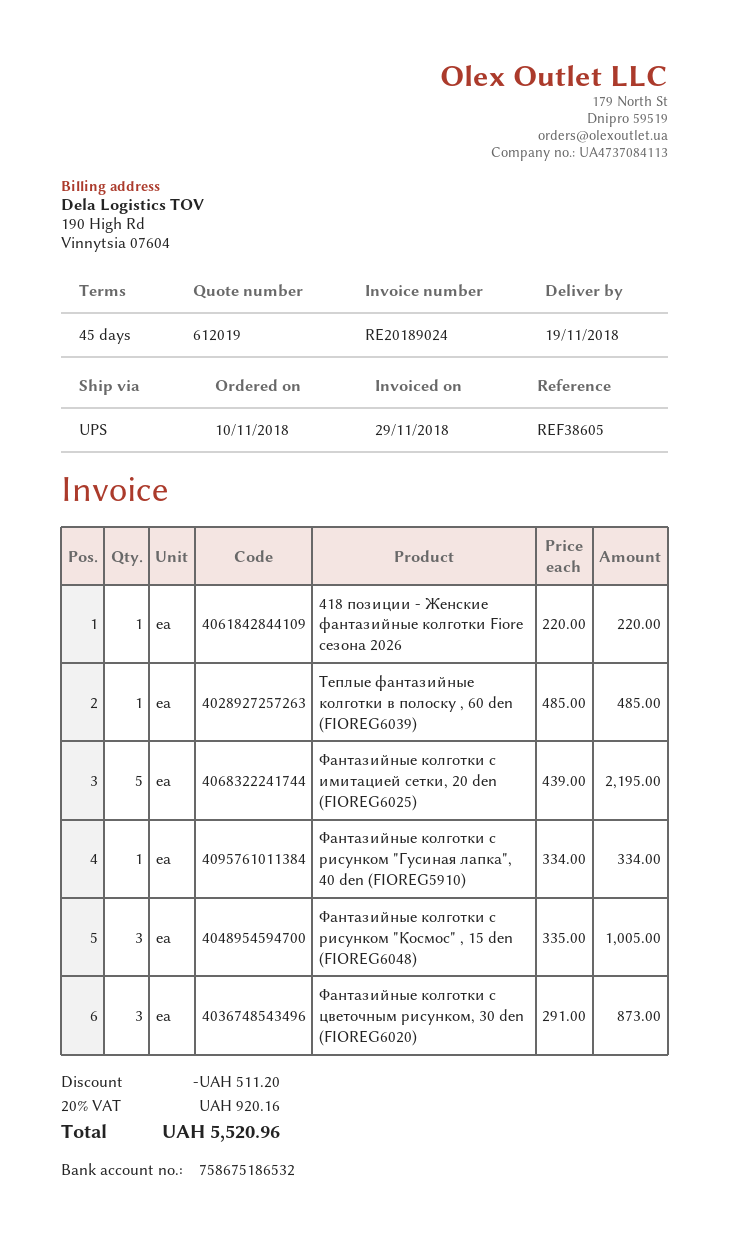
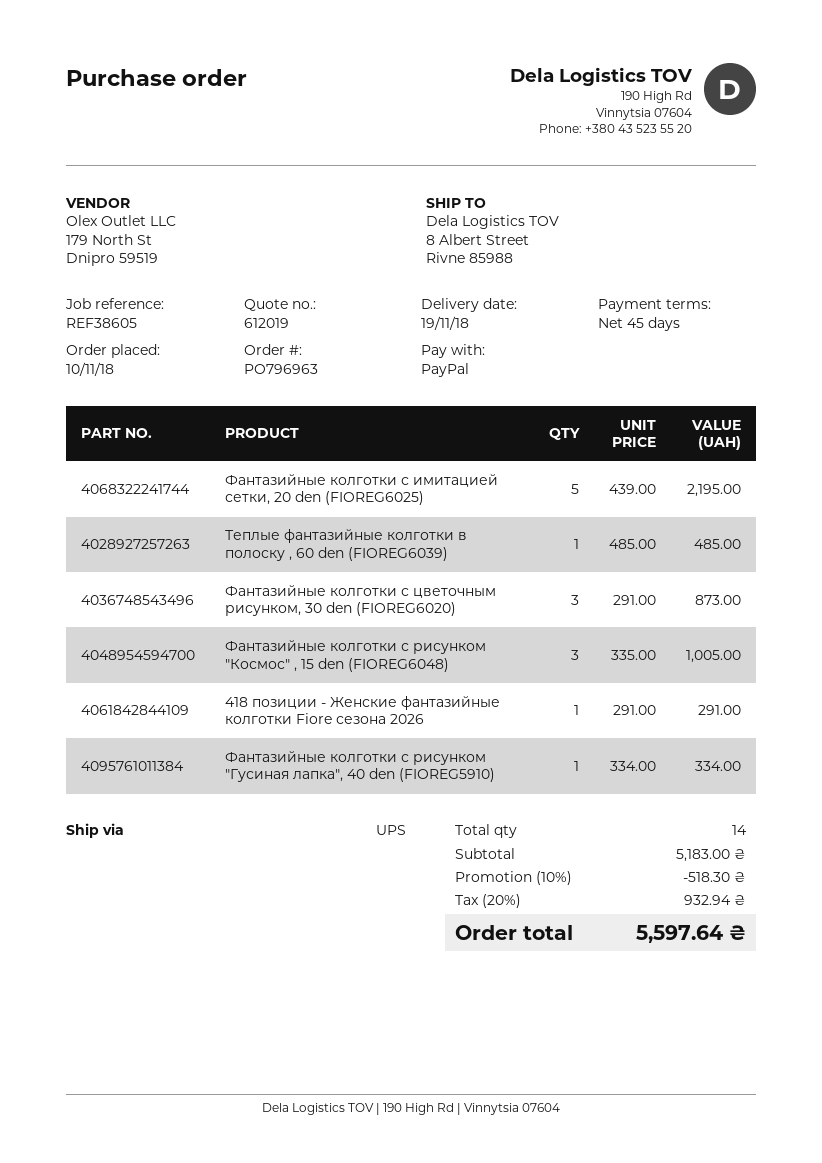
418 позиции - Женские фантазийные колготки Fiore сезона 2026: 1 x 220.00 = 220.00 -> 1 x 291.00 = 291.00
discount: 511.20 -> 518.30
tax: 20% = 920.16 -> 20% = 932.94
total: 5520.96 -> 5597.64

